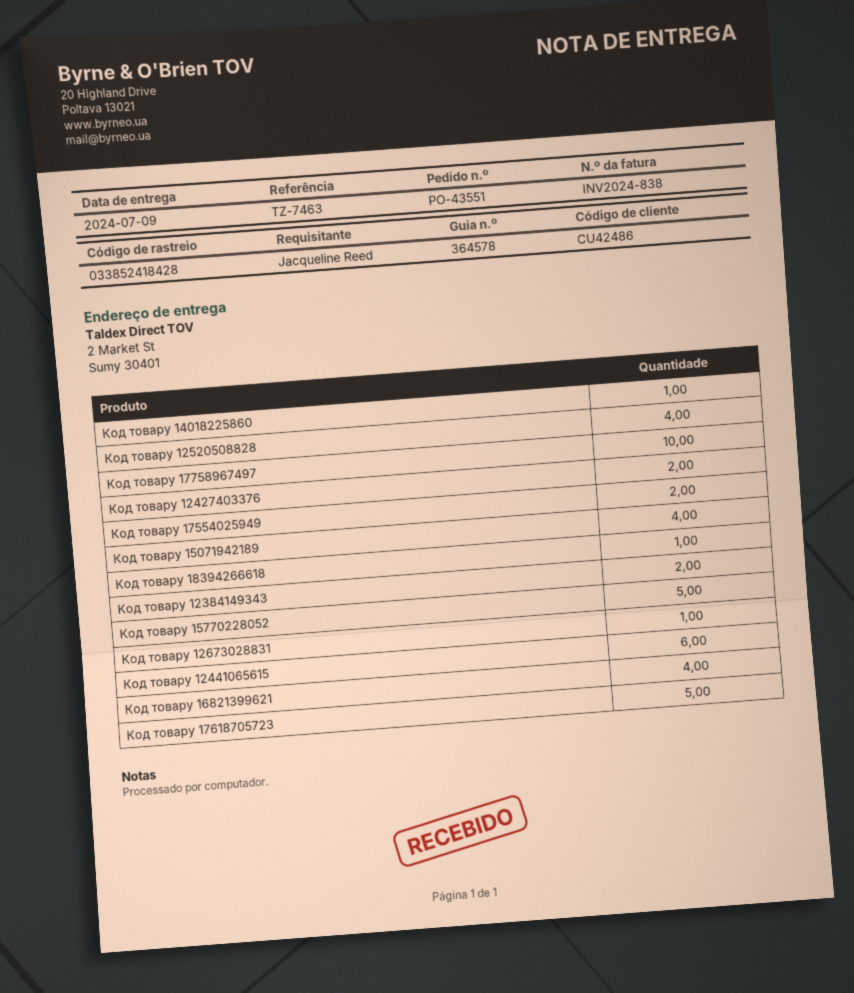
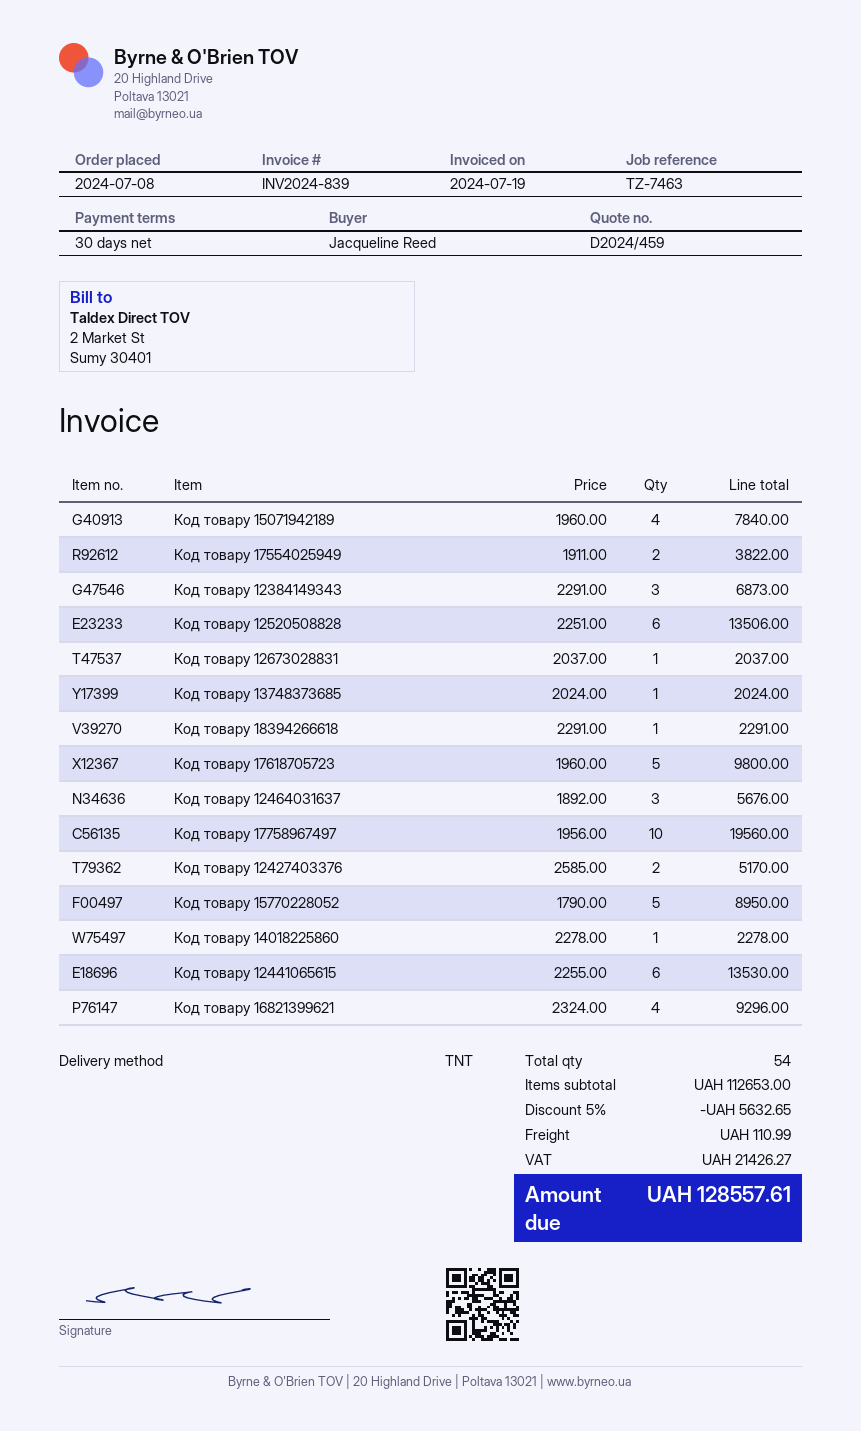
invoice number: INV2024-838 -> INV2024-839
Код товару 12520508828: 4 -> 6
Код товару 12384149343: 2 -> 3
Код товару 13748373685: none -> 1
Код товару 12464031637: none -> 3

